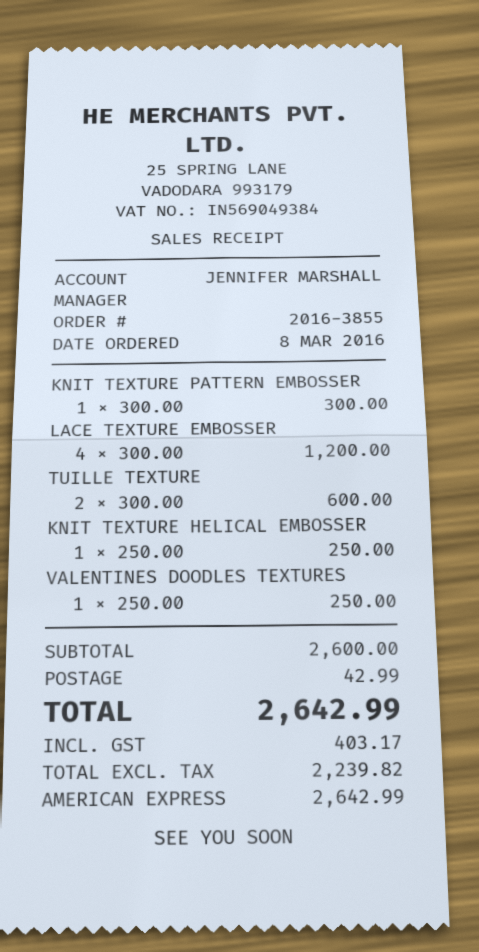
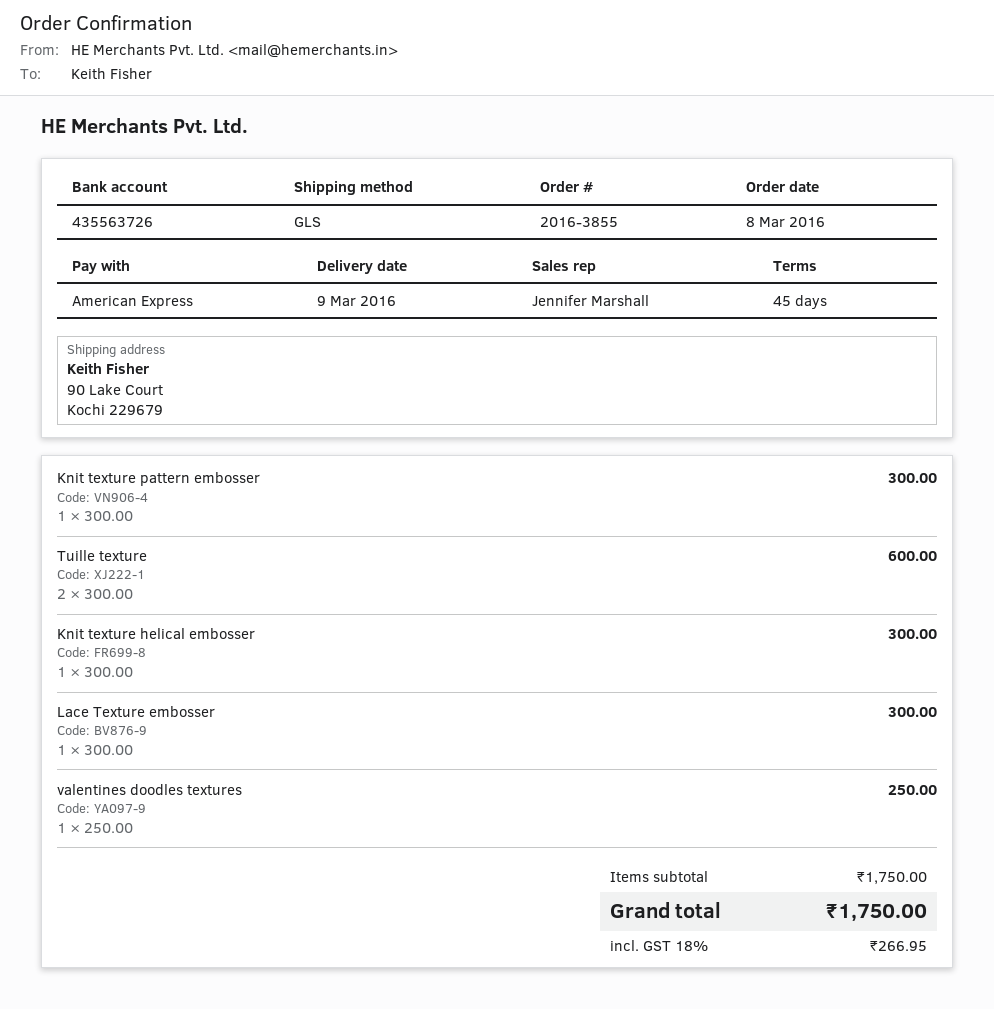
LACE TEXTURE EMBOSSER: 4 x 300.00 = 1200.00 -> 1 x 300.00 = 300.00
KNIT TEXTURE HELICAL EMBOSSER: 1 x 250.00 = 250.00 -> 1 x 300.00 = 300.00
subtotal: 2600.00 -> 1750.00
shipping: 42.99 -> none
tax: 403.17 -> 266.95
total: 2642.99 -> 1750.00

